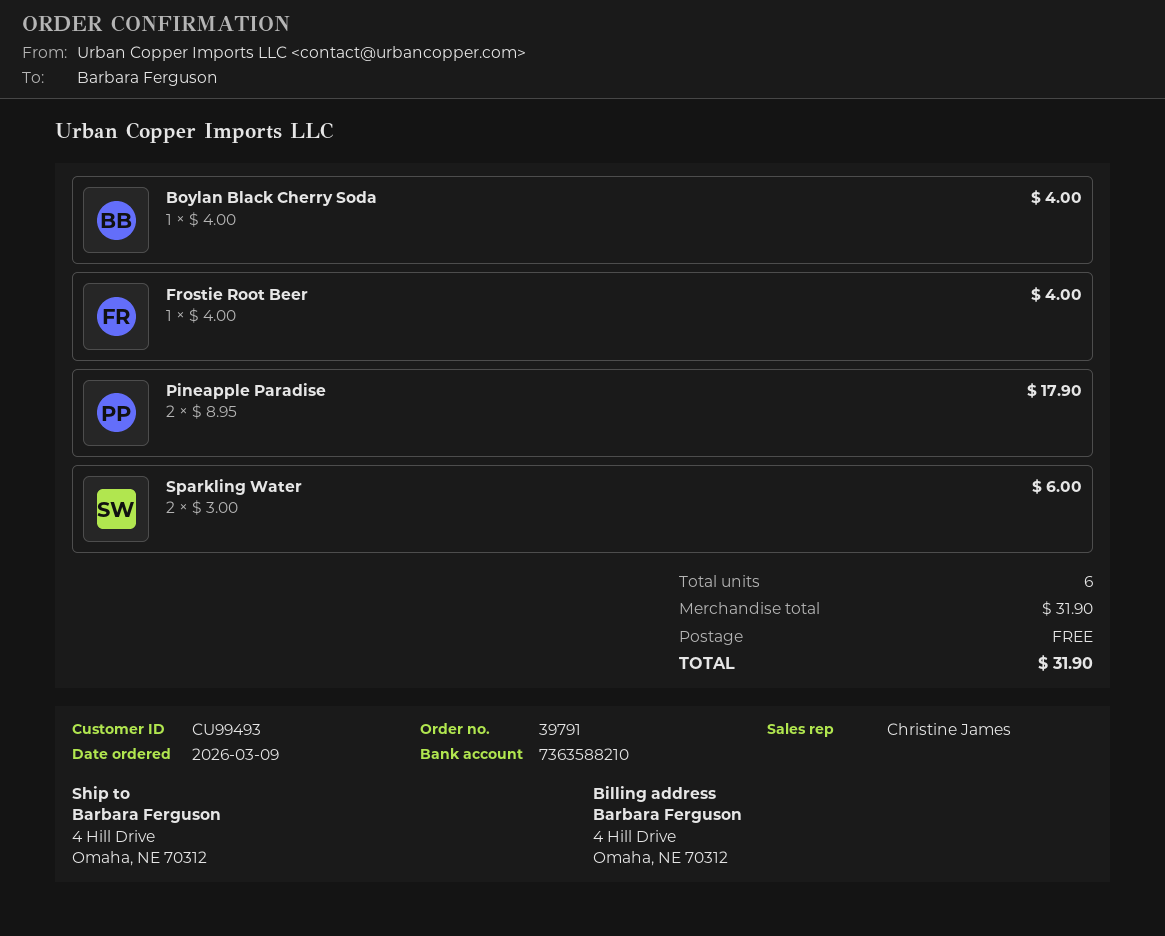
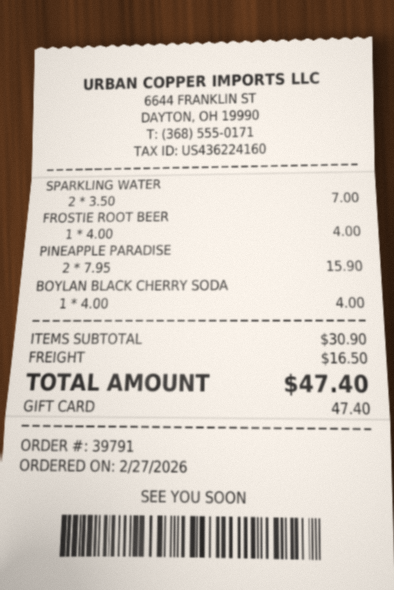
order date: 2026-03-09 -> 2026-02-27
Pineapple Paradise: 2 x 8.95 = 17.90 -> 2 x 7.95 = 15.90
Sparkling Water: 2 x 3.00 = 6.00 -> 2 x 3.50 = 7.00
subtotal: 31.90 -> 30.90
shipping: 0.00 -> 16.50
total: 31.90 -> 47.40

